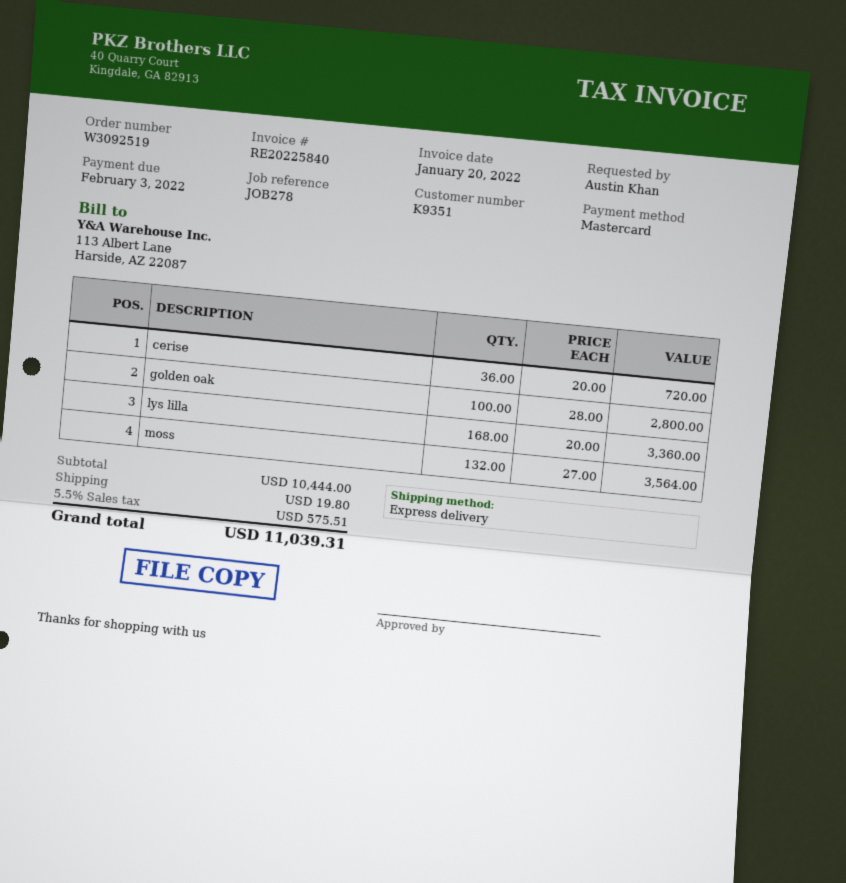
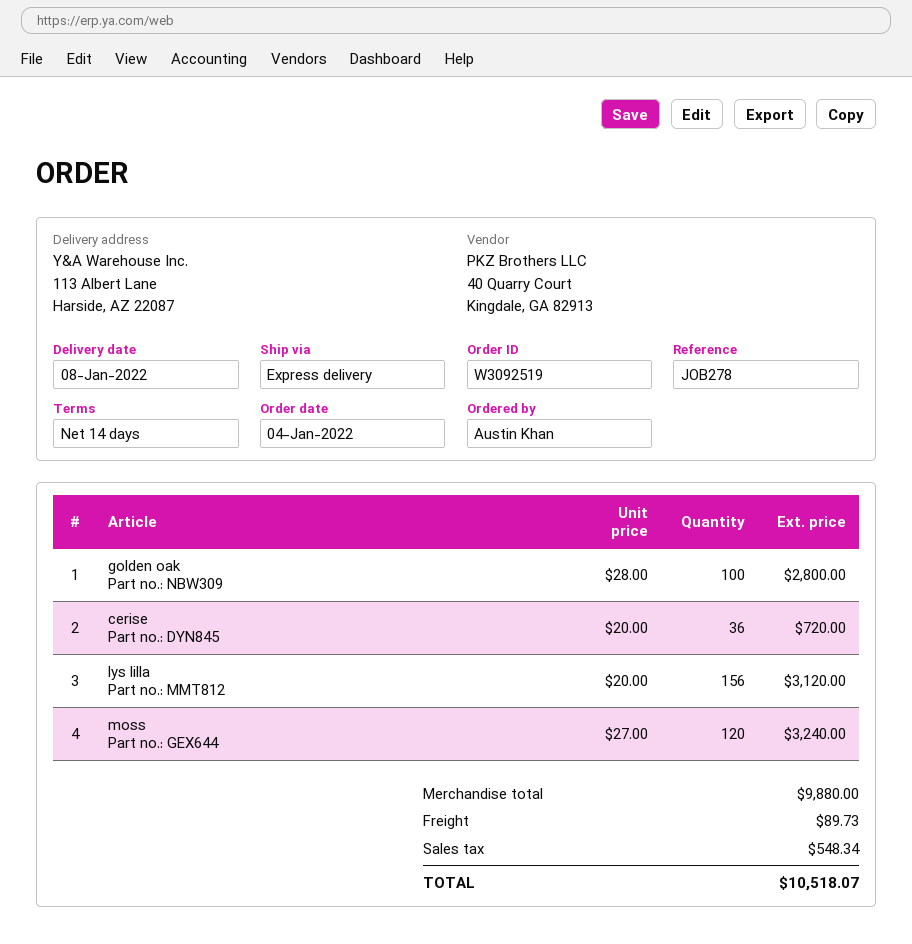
lys lilla: 168 x 20.00 = 3360.00 -> 156 x 20.00 = 3120.00
moss: 132 x 27.00 = 3564.00 -> 120 x 27.00 = 3240.00
subtotal: 10444.00 -> 9880.00
shipping: 19.80 -> 89.73
tax: 575.51 -> 548.34
total: 11039.31 -> 10518.07

